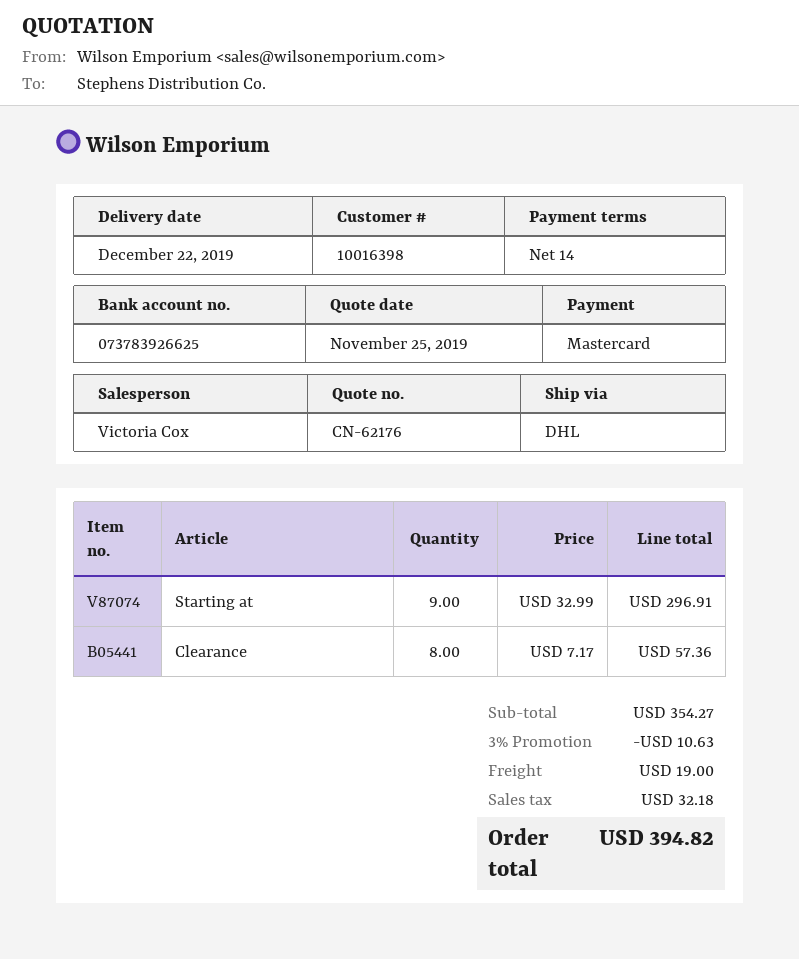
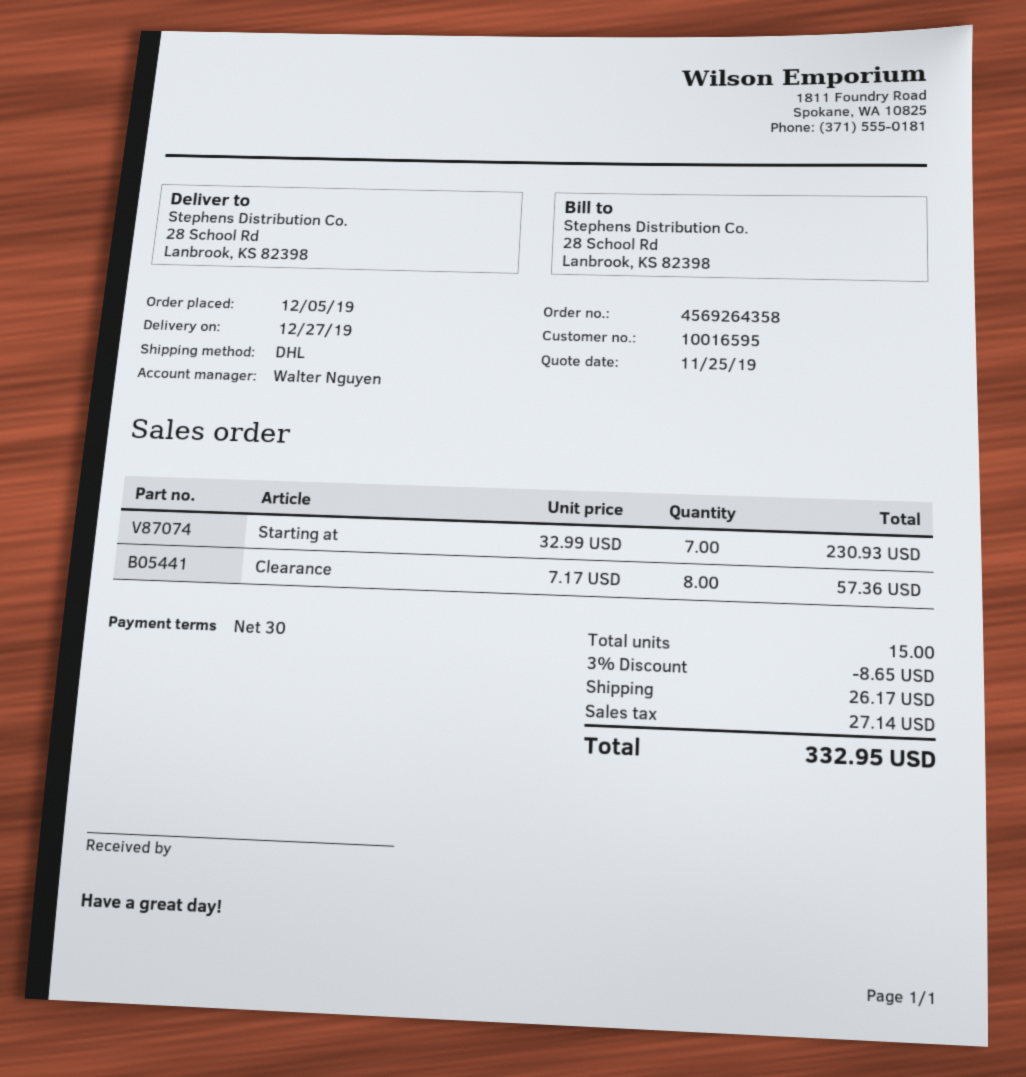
delivery date: 2019-12-22 -> 2019-12-27
payment terms: 14 days -> 30 days
customer number: 10016398 -> 10016595
sales rep: Victoria Cox -> Walter Nguyen
Starting at: 9 x 32.99 = 296.91 -> 7 x 32.99 = 230.93
discount: 3% = 10.63 -> 3% = 8.65
shipping: 19.00 -> 26.17
tax: 32.18 -> 27.14
total: 394.82 -> 332.95

